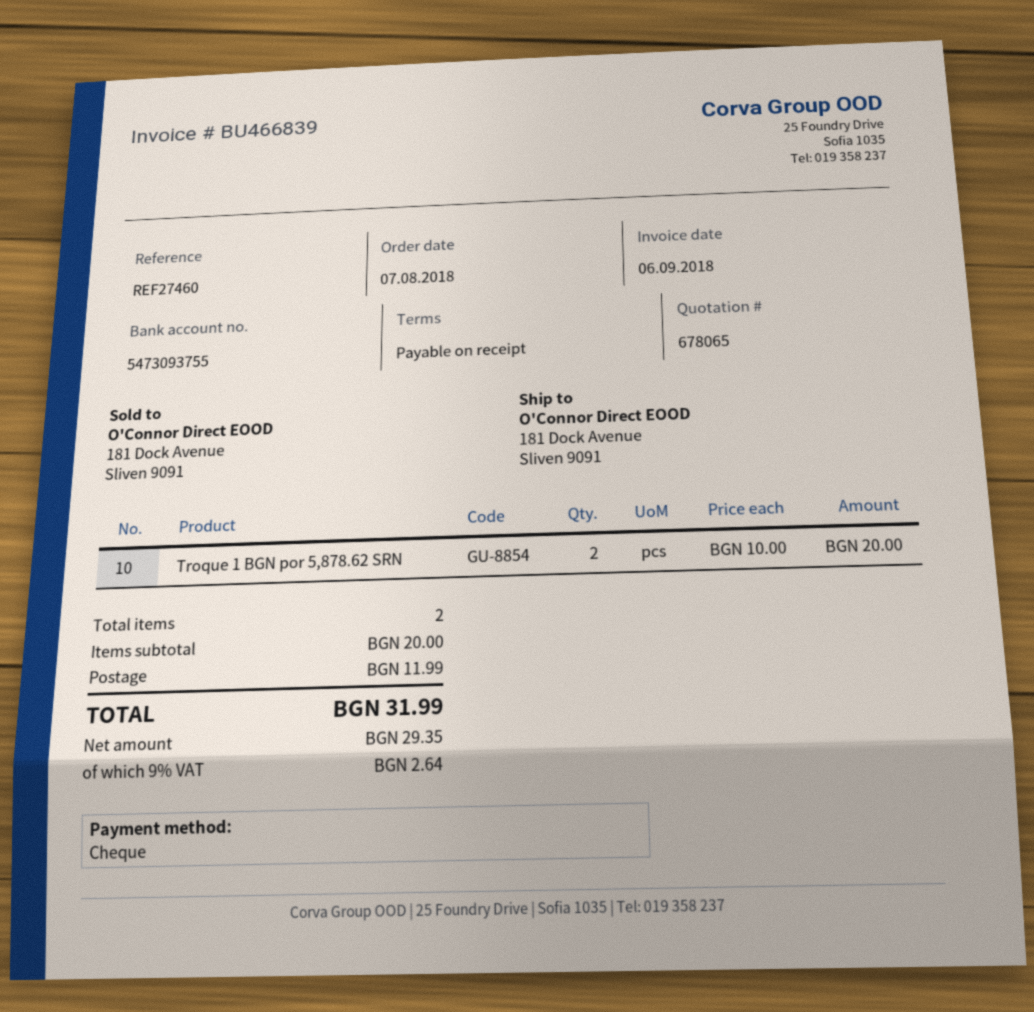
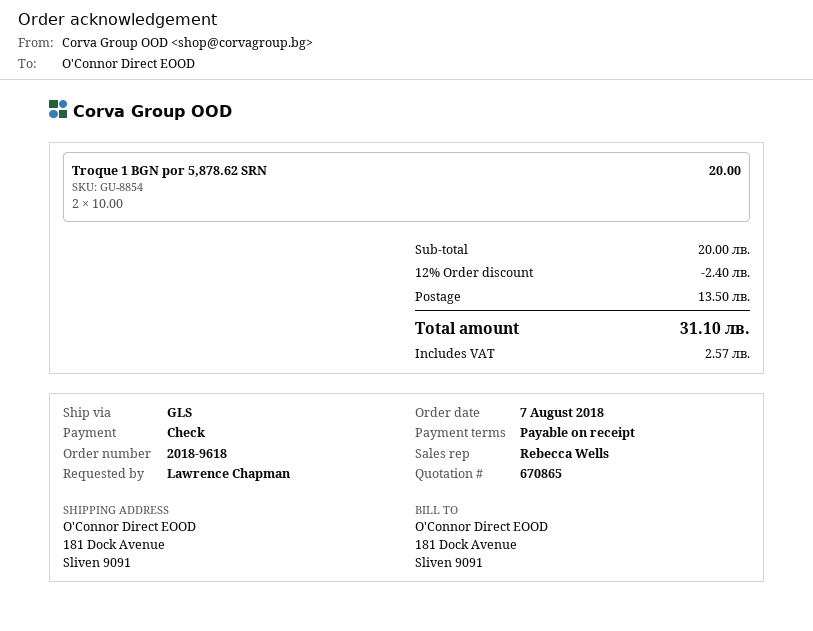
quote number: 678065 -> 670865
discount: none -> 12% = 2.40
shipping: 11.99 -> 13.50
tax: 2.64 -> 2.57
total: 31.99 -> 31.10

